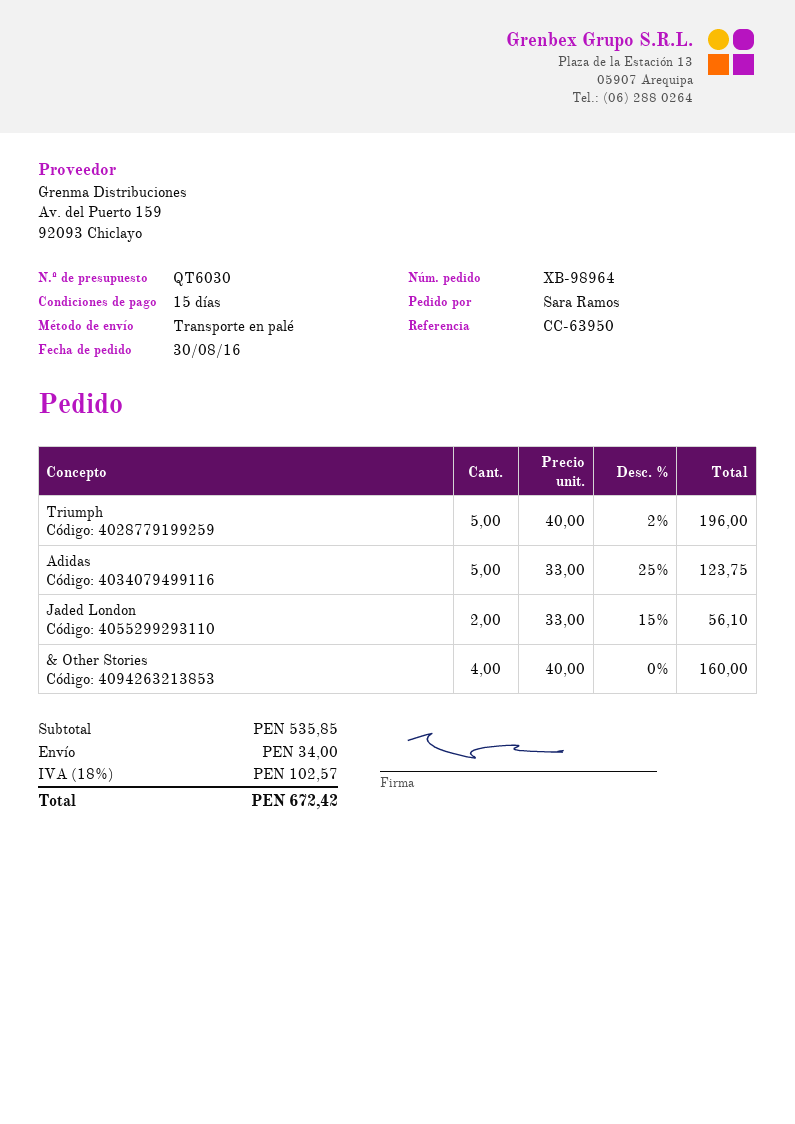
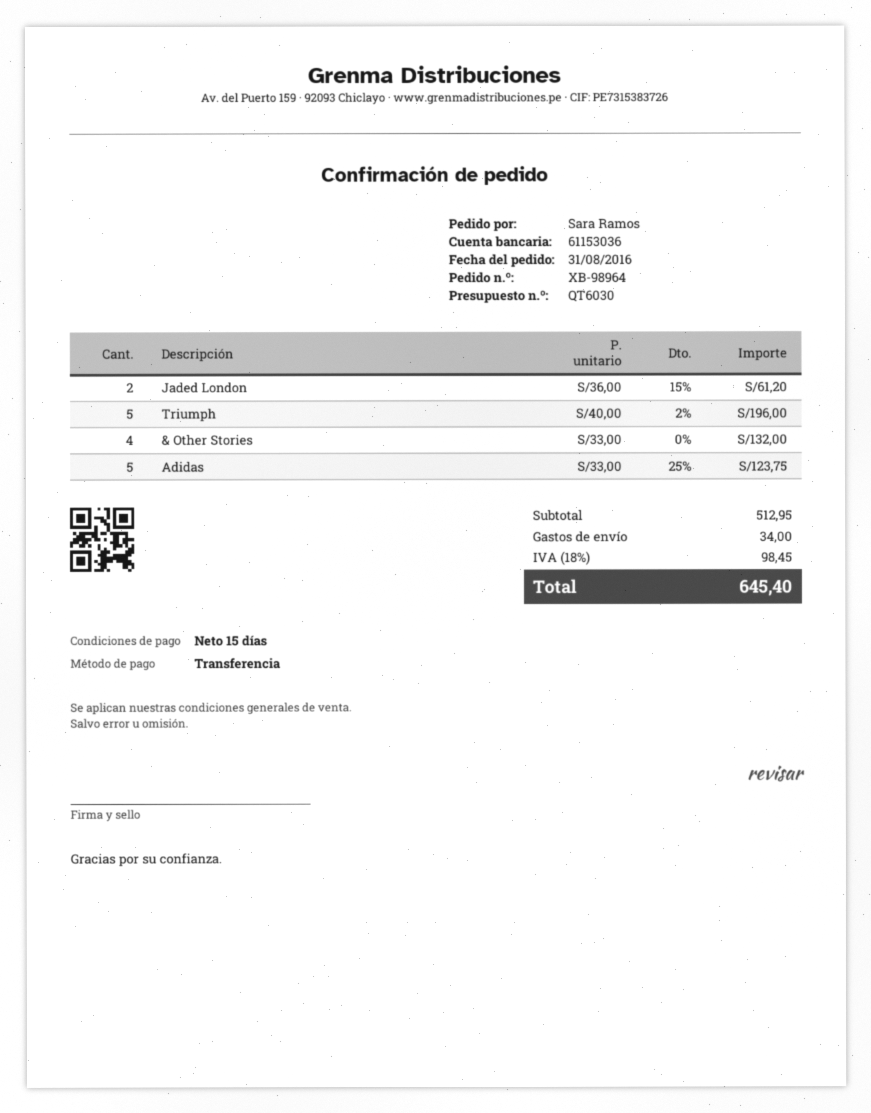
order date: 2016-08-30 -> 2016-08-31
Jaded London: 2 x 33.00 - 15% = 56.10 -> 2 x 36.00 - 15% = 61.20
& Other Stories: 4 x 40.00 = 160.00 -> 4 x 33.00 = 132.00
subtotal: 535.85 -> 512.95
tax: 18% = 102.57 -> 18% = 98.45
total: 672.42 -> 645.40

